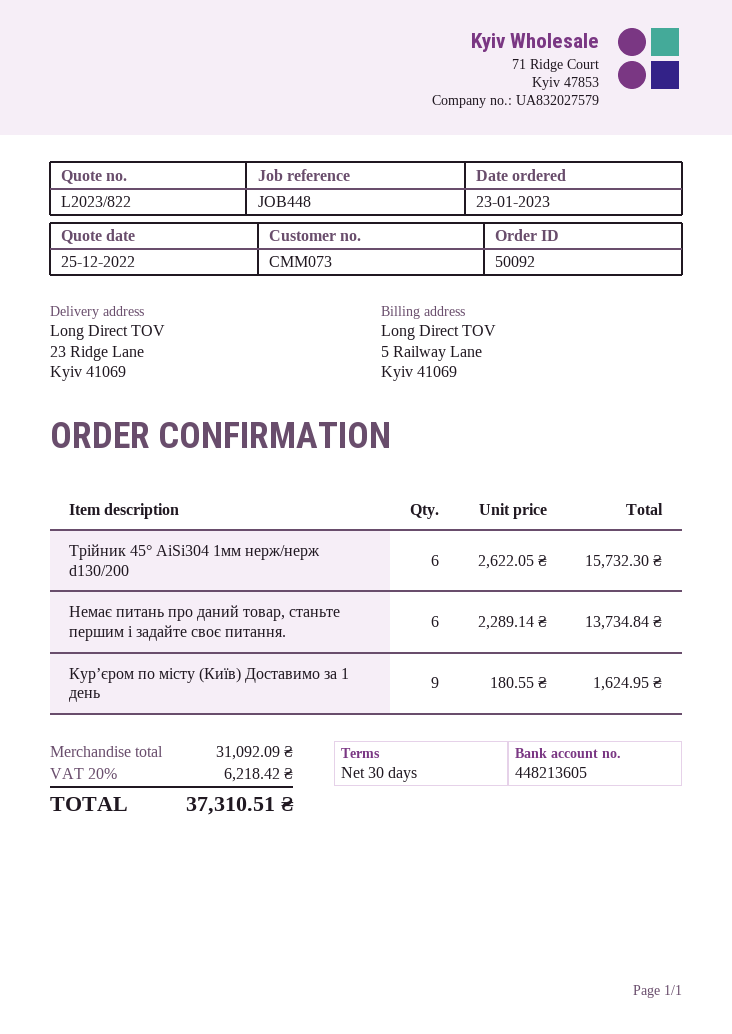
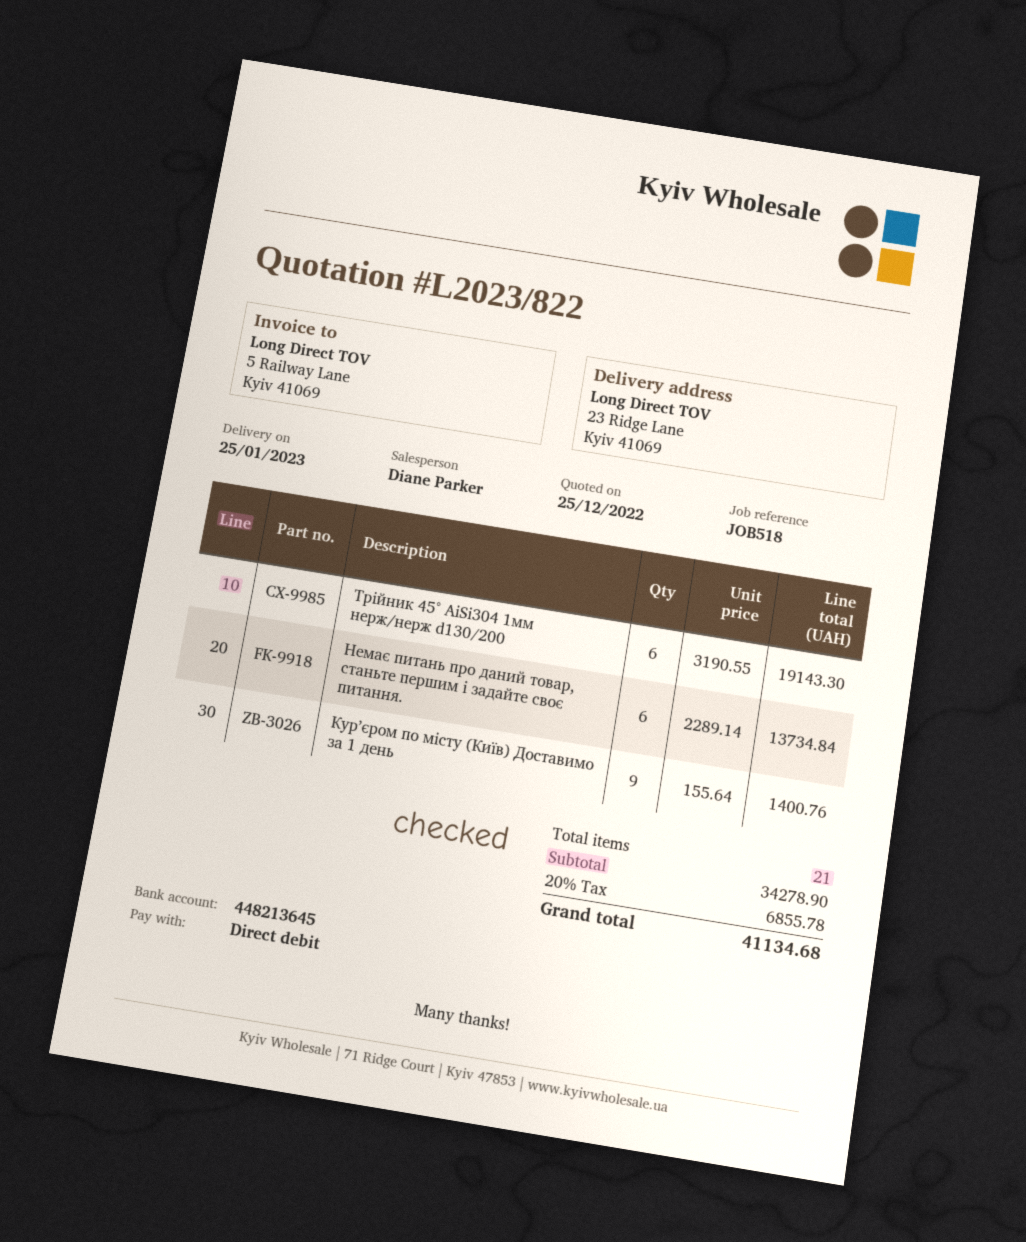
reference: JOB448 -> JOB518
bank account: 448213605 -> 448213645
Трійник 45° AiSi304 1мм нерж/нерж d130/200: 6 x 2622.05 = 15732.30 -> 6 x 3190.55 = 19143.30
Курʼєром по місту (Київ) Доставимо за 1 день: 9 x 180.55 = 1624.95 -> 9 x 155.64 = 1400.76
subtotal: 31092.09 -> 34278.90
tax: 20% = 6218.42 -> 20% = 6855.78
total: 37310.51 -> 41134.68

